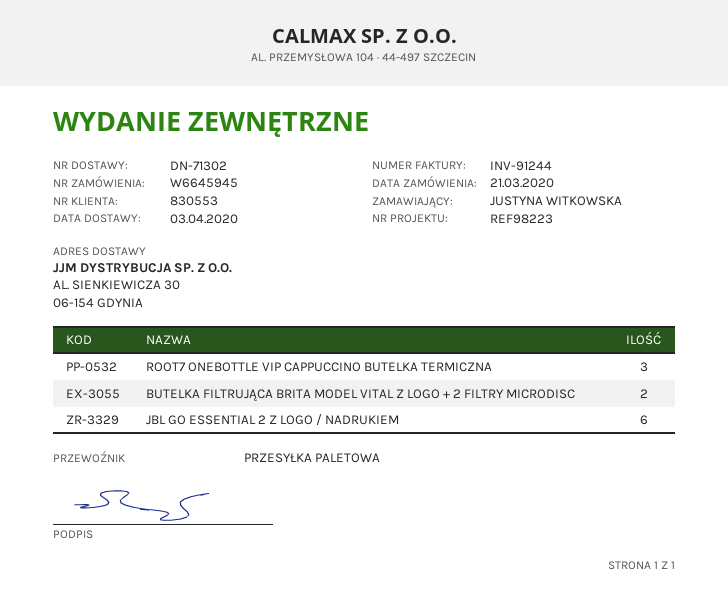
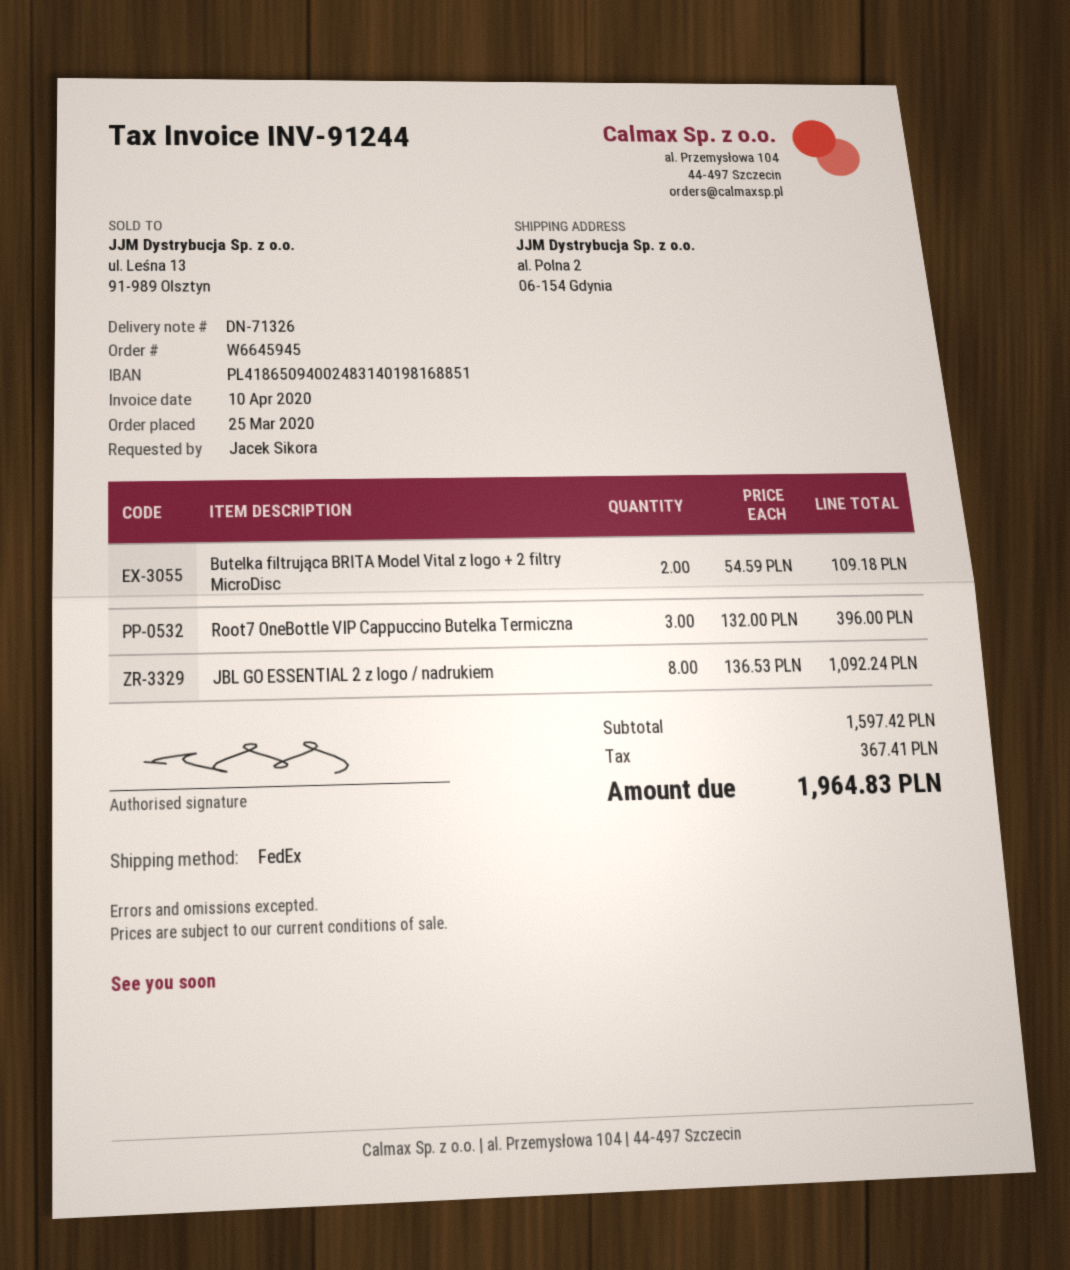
order date: 2020-03-21 -> 2020-03-25
delivery note number: DN-71302 -> DN-71326
ordered by: JUSTYNA WITKOWSKA -> Jacek Sikora
shipping method: pallet freight -> FedEx
ship to: AL. SIENKIEWICZA 30, 06-154 GDYNIA -> al. Polna 2, 06-154 Gdynia
JBL GO ESSENTIAL 2 Z LOGO / NADRUKIEM: 6 -> 8

